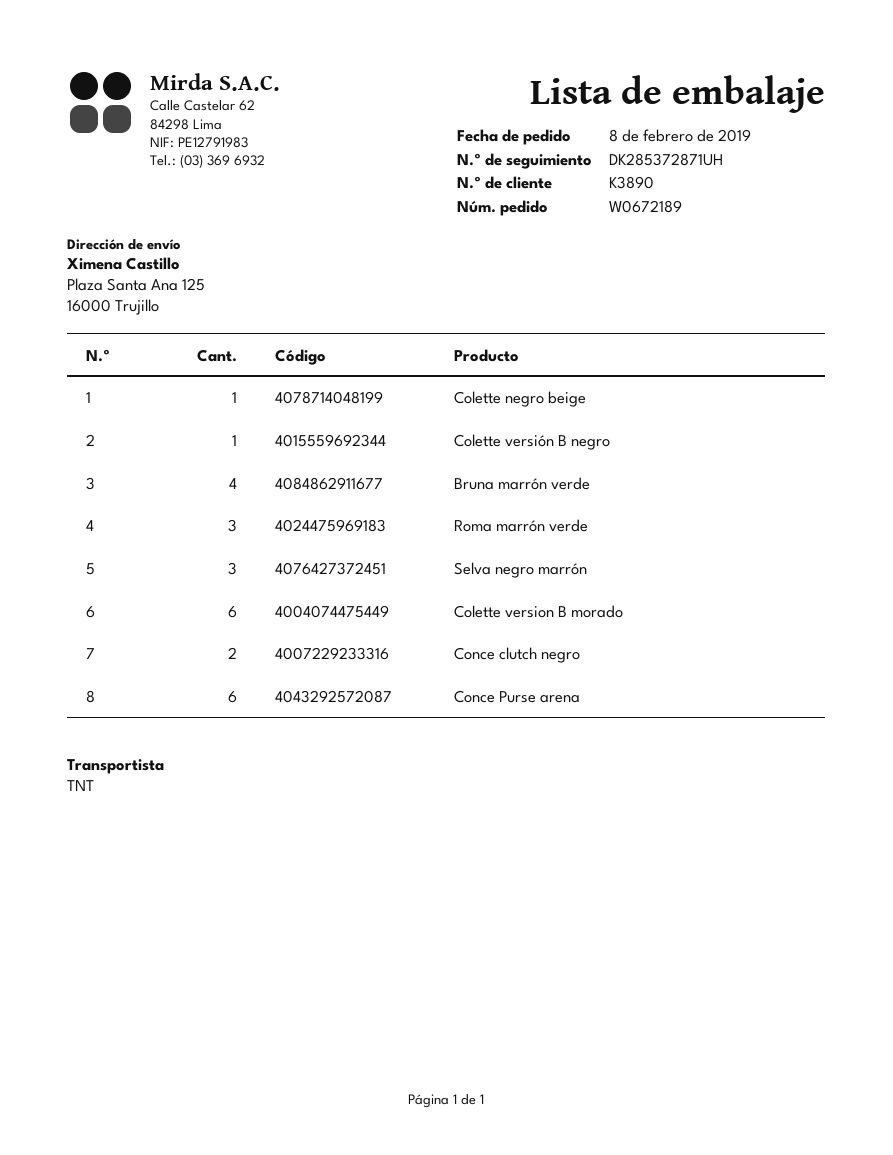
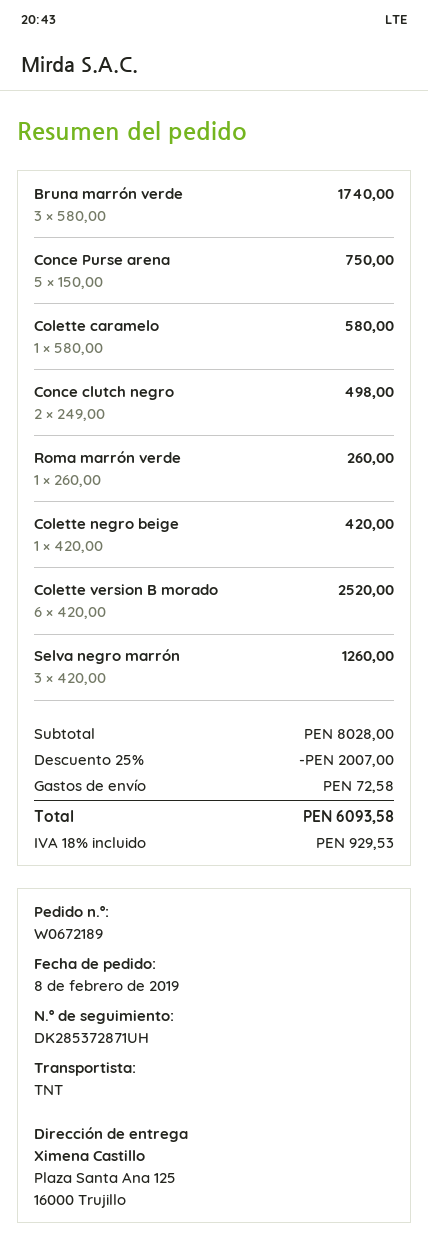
Colette versión B negro: 1 -> none
Bruna marrón verde: 4 -> 3
Roma marrón verde: 3 -> 1
Conce Purse arena: 6 -> 5
Colette caramelo: none -> 1

